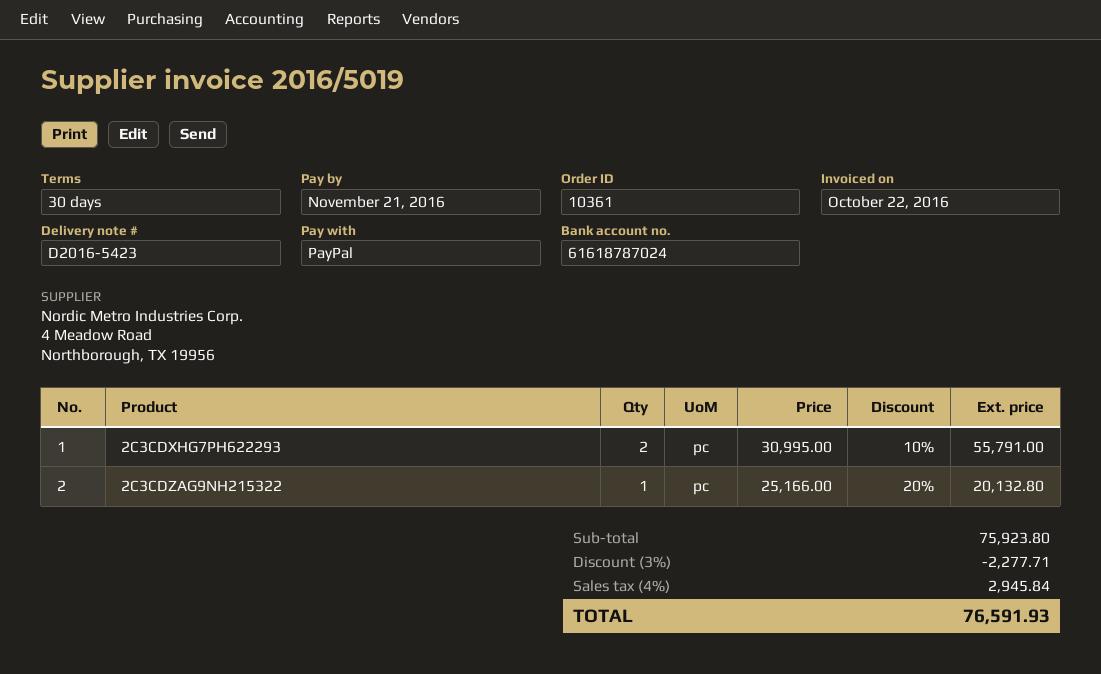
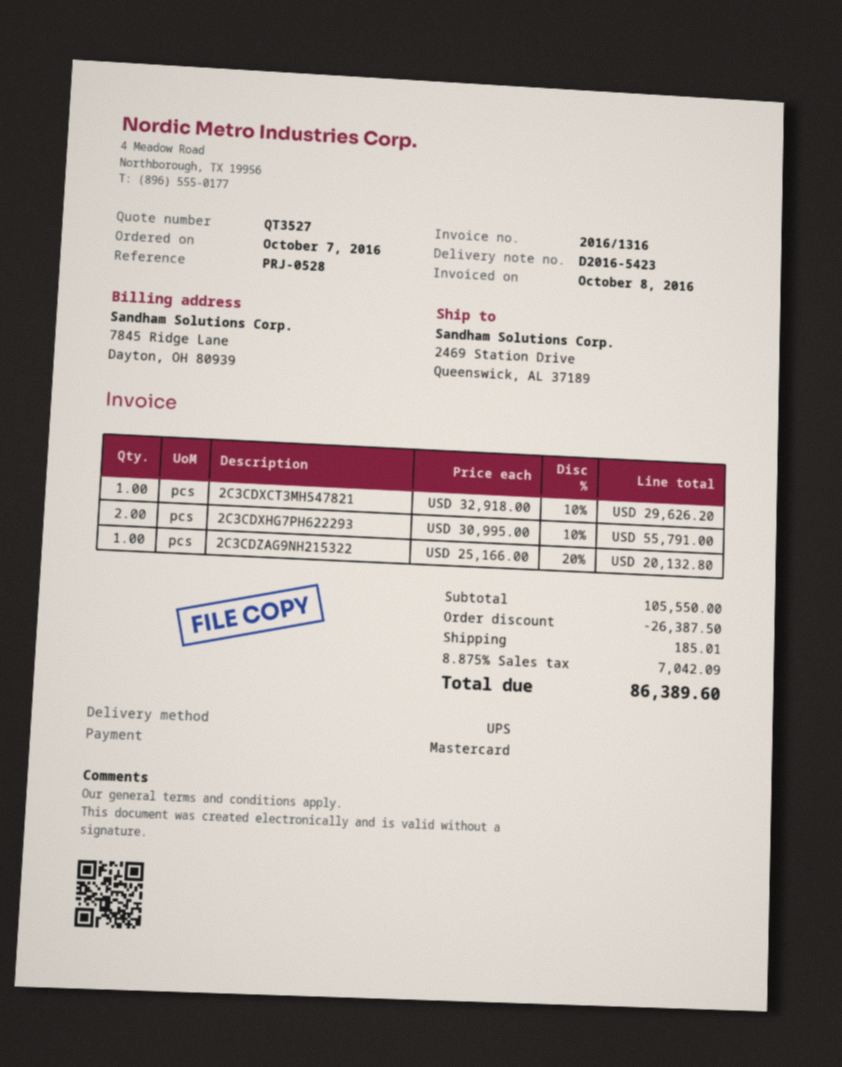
invoice number: 2016/5019 -> 2016/1316
invoice date: 2016-10-22 -> 2016-10-08
payment method: PayPal -> Mastercard
2C3CDXCT3MH547821: none -> 1 x 32918.00 - 10% = 29626.20
subtotal: 75923.80 -> 105550.00
discount: 2277.71 -> 26387.50
shipping: none -> 185.01
tax: 4% = 2945.84 -> 8.875% = 7042.09
total: 76591.93 -> 86389.60

